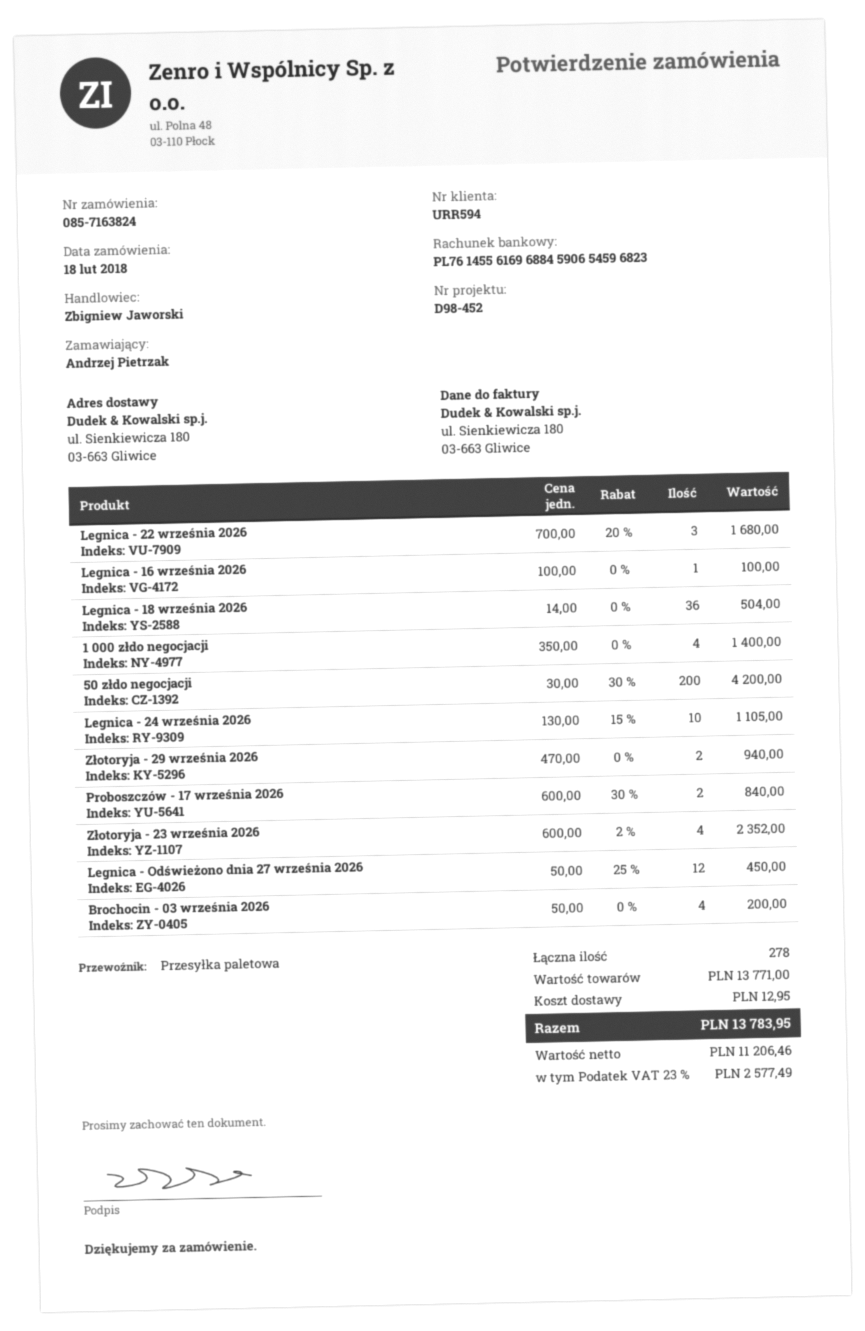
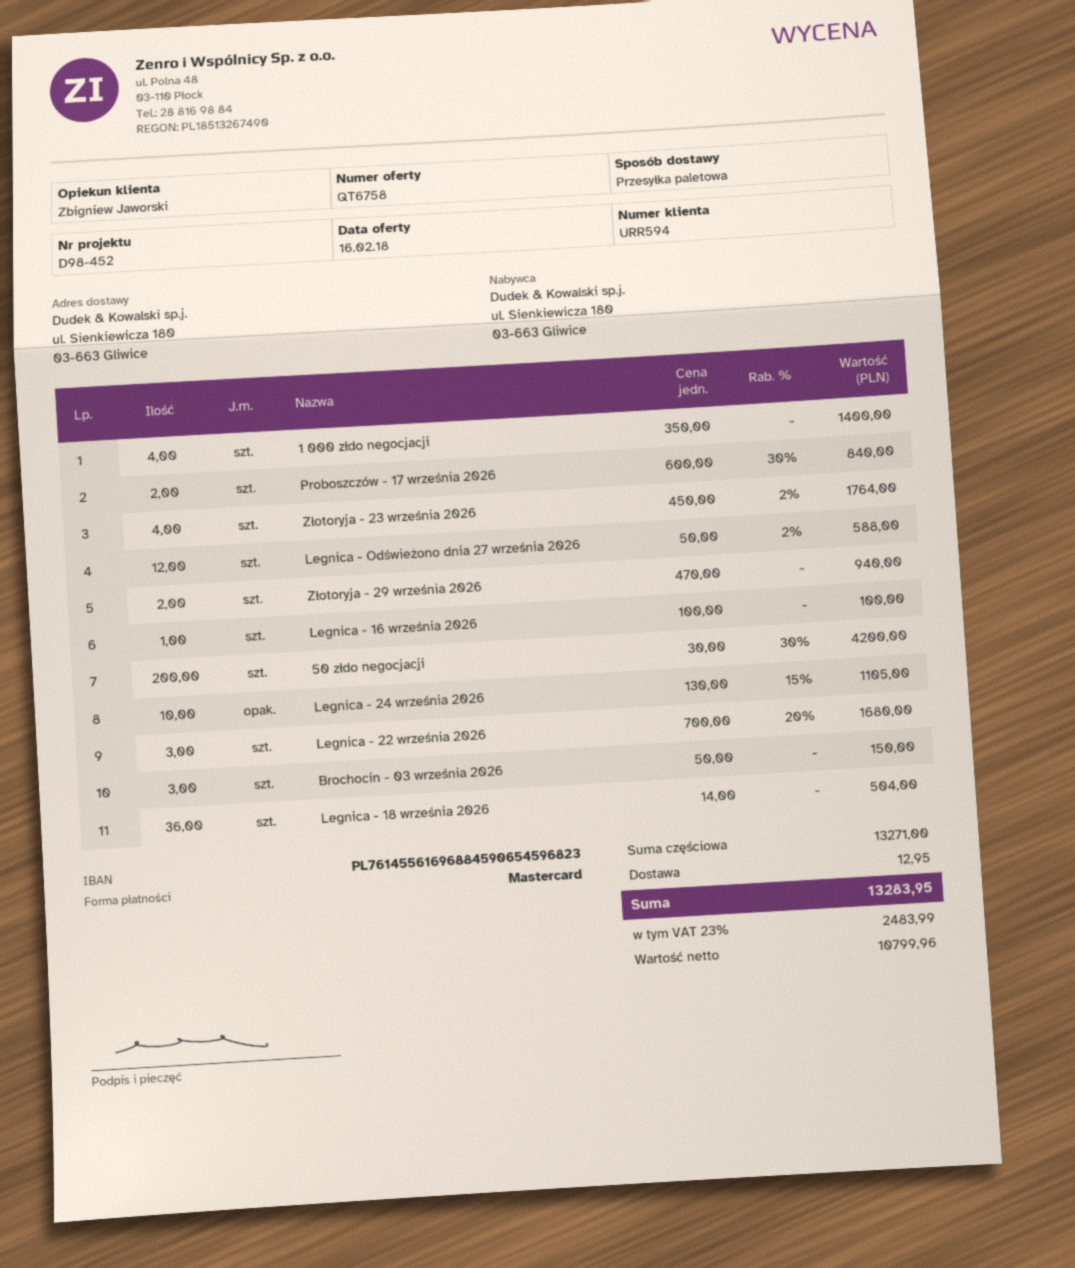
Złotoryja - 23 września 2026: 4 x 600.00 - 2% = 2352.00 -> 4 x 450.00 - 2% = 1764.00
Legnica - Odświeżono dnia 27 września 2026: 12 x 50.00 - 25% = 450.00 -> 12 x 50.00 - 2% = 588.00
Brochocin - 03 września 2026: 4 x 50.00 = 200.00 -> 3 x 50.00 = 150.00
subtotal: 13771.00 -> 13271.00
net: 11206.46 -> 10799.96
tax: 23% = 2577.49 -> 23% = 2483.99
total: 13783.95 -> 13283.95

